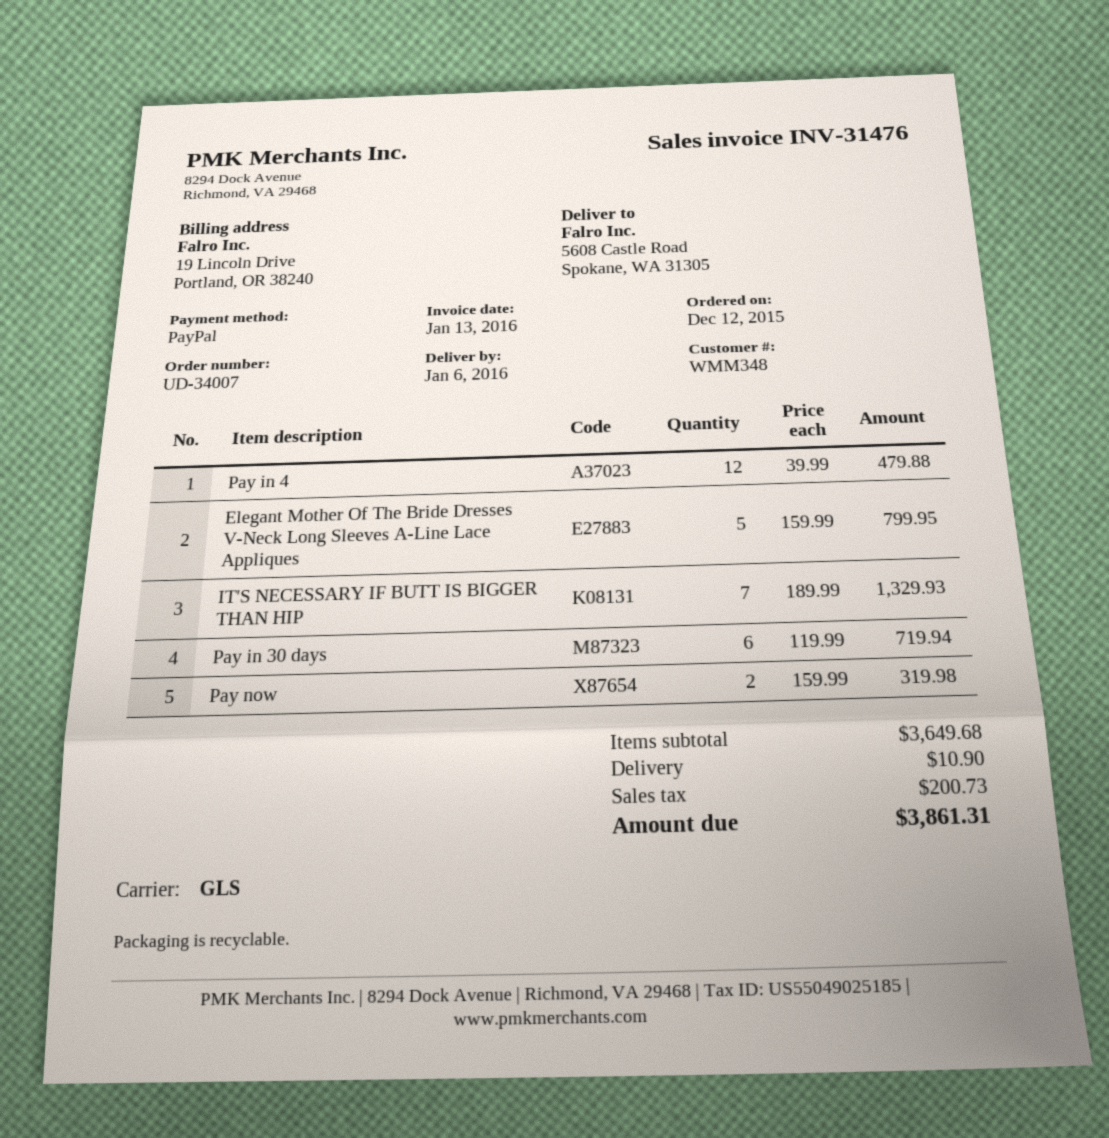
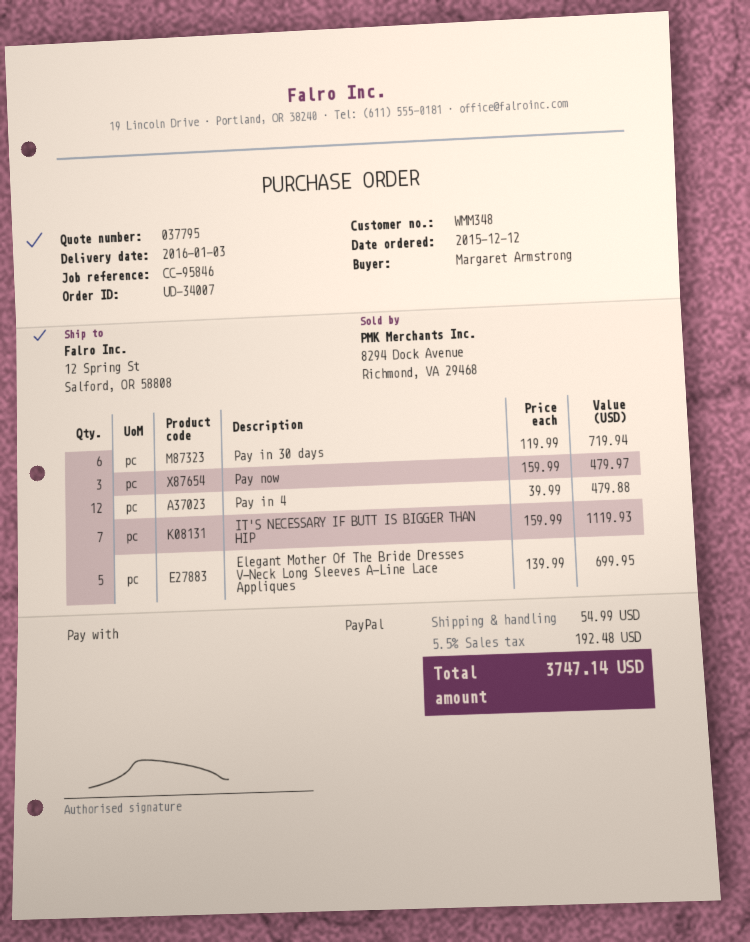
delivery date: 2016-01-06 -> 2016-01-03
ship to: 5608 Castle Road, Spokane, WA 31305 -> 12 Spring St, Salford, OR 58808
Elegant Mother Of The Bride Dresses V-Neck Long Sleeves A-Line Lace Appliques: 5 x 159.99 = 799.95 -> 5 x 139.99 = 699.95
IT'S NECESSARY IF BUTT IS BIGGER THAN HIP: 7 x 189.99 = 1329.93 -> 7 x 159.99 = 1119.93
Pay now: 2 x 159.99 = 319.98 -> 3 x 159.99 = 479.97
shipping: 10.90 -> 54.99
tax: 200.73 -> 192.48
total: 3861.31 -> 3747.14

